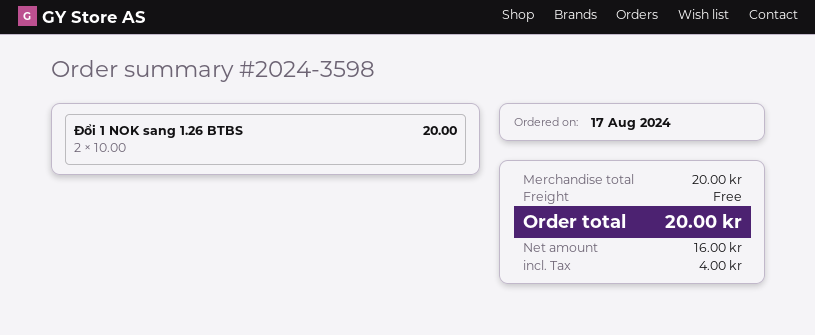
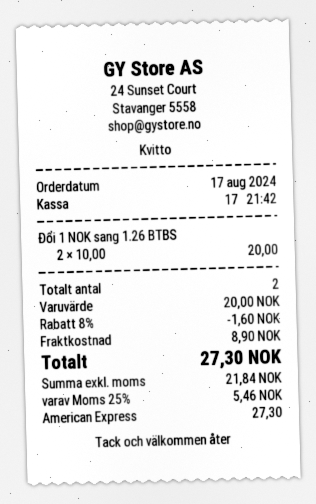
discount: none -> 8% = 1.60
shipping: 0.00 -> 8.90
net: 16.00 -> 21.84
tax: 4.00 -> 5.46
total: 20.00 -> 27.30

